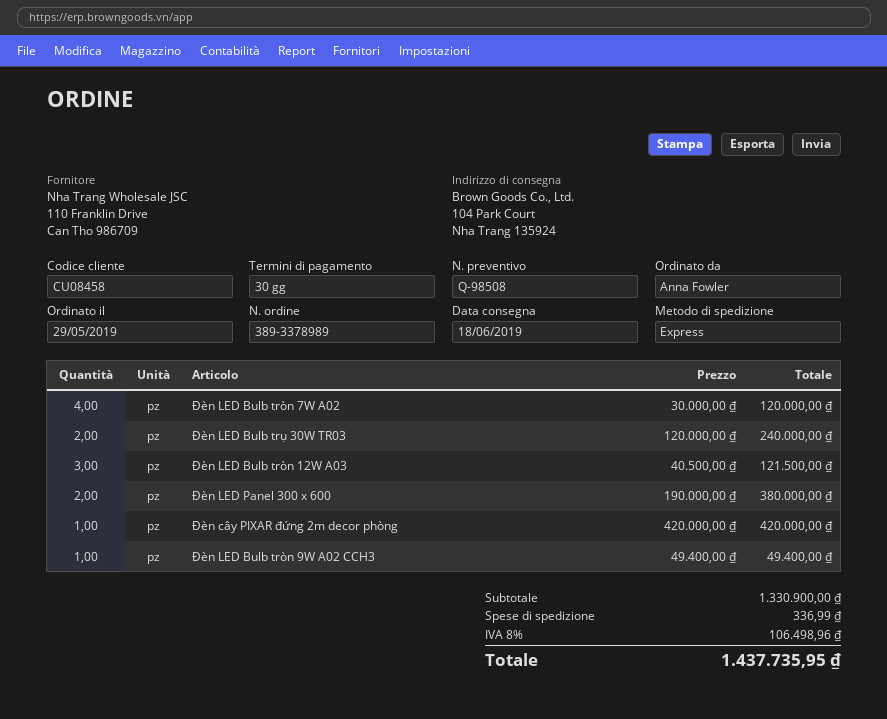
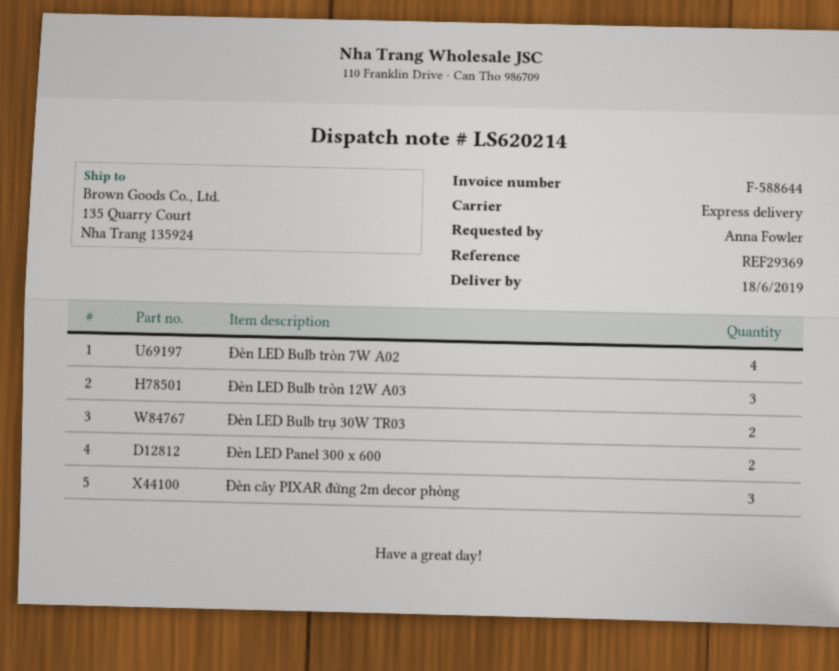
ship to: 104 Park Court, Nha Trang 135924 -> 135 Quarry Court, Nha Trang 135924
Đèn cây PIXAR đứng 2m decor phòng: 1 -> 3
Đèn LED Bulb tròn 9W A02 CCH3: 1 -> none

